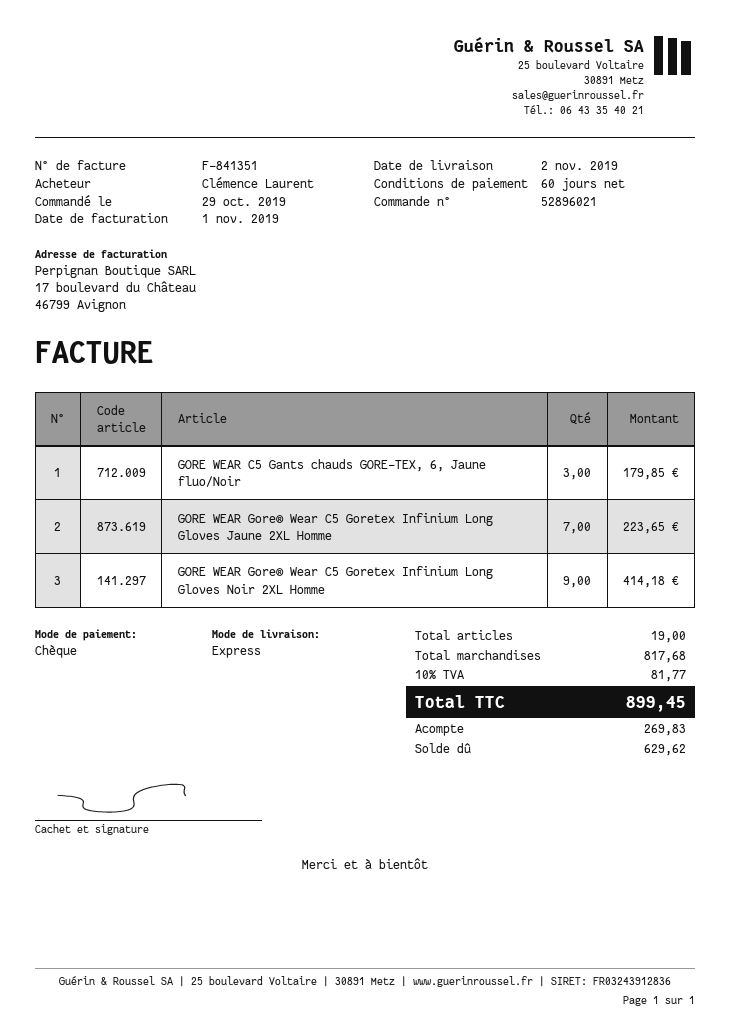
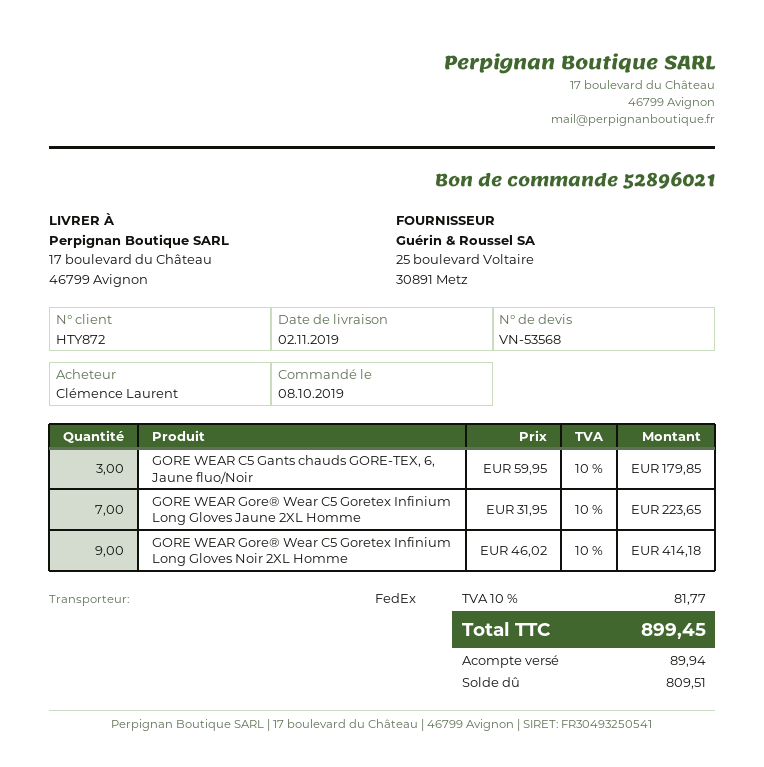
order date: 2019-10-29 -> 2019-10-08
shipping method: express -> FedEx
deposit: 269.83 -> 89.94
balance: 629.62 -> 809.51

